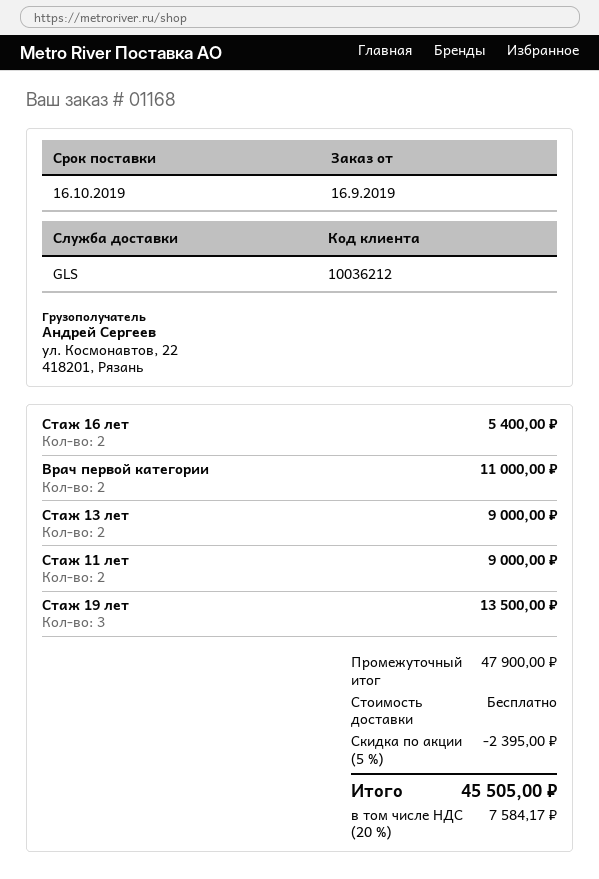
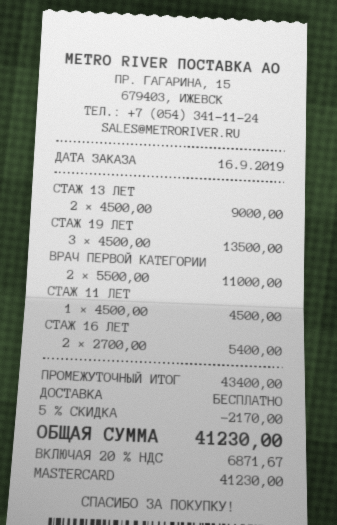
Стаж 11 лет: 2 for 9000.00 -> 1 for 4500.00
subtotal: 47900.00 -> 43400.00
discount: 5% = 2395.00 -> 5% = 2170.00
tax: 20% = 7584.17 -> 20% = 6871.67
total: 45505.00 -> 41230.00

